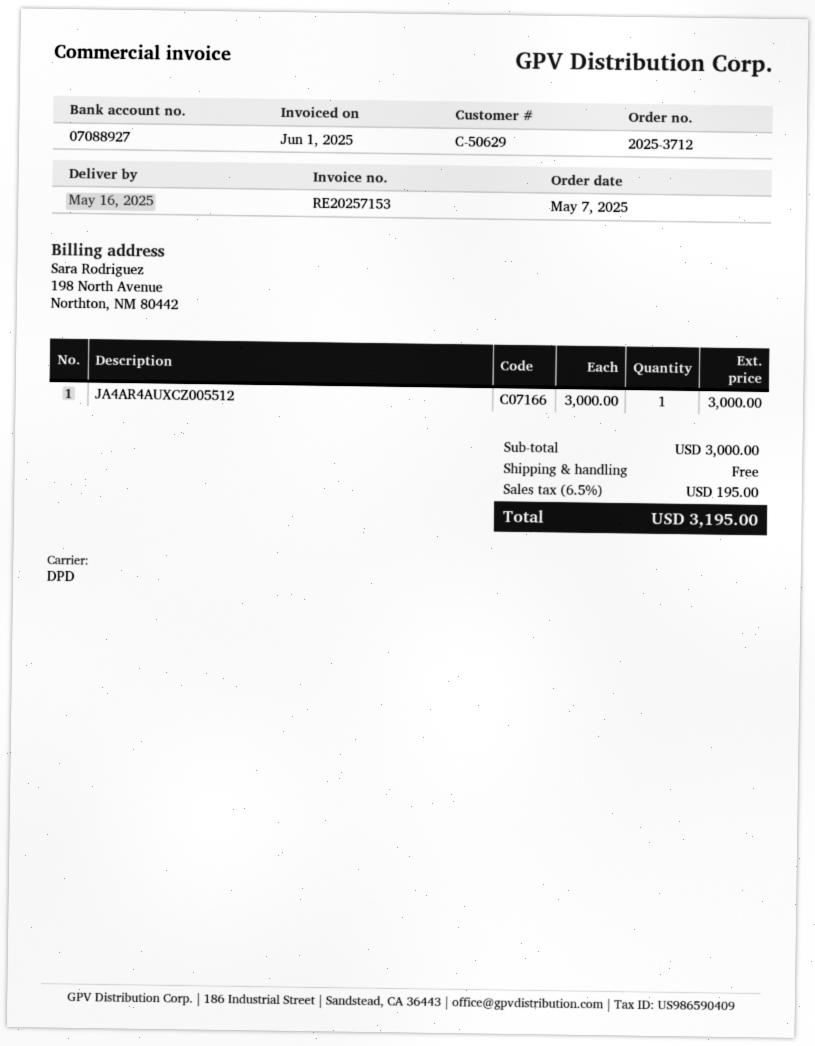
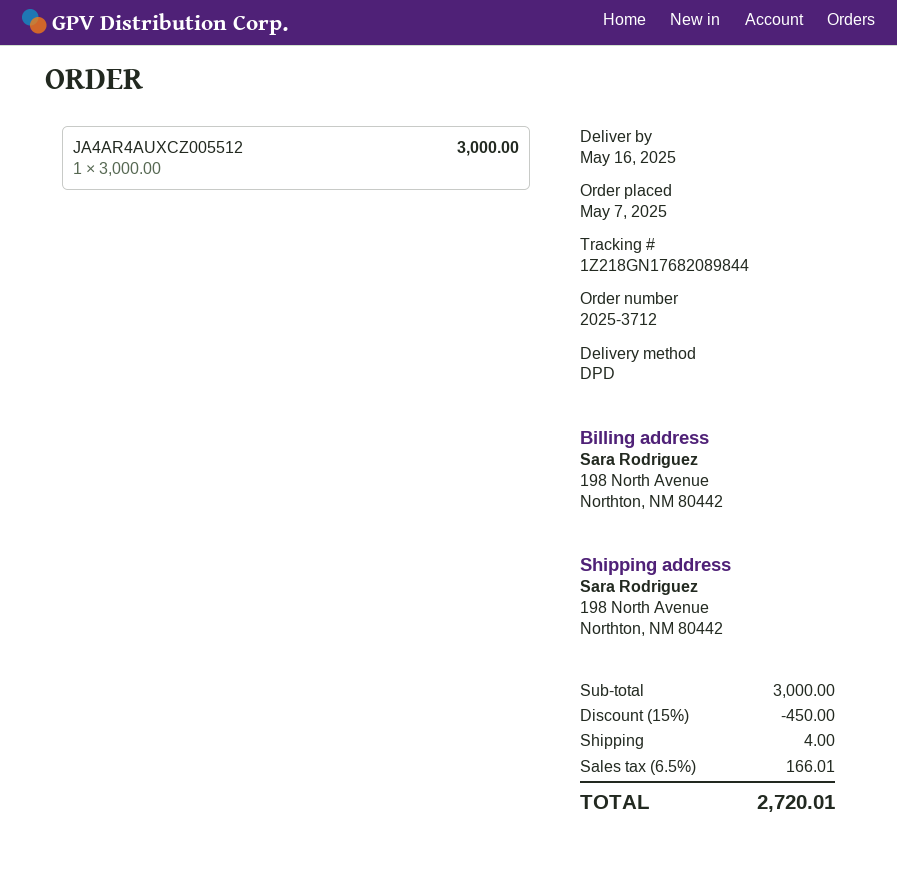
discount: none -> 15% = 450.00
shipping: 0.00 -> 4.00
tax: 6.5% = 195.00 -> 6.5% = 166.01
total: 3195.00 -> 2720.01

